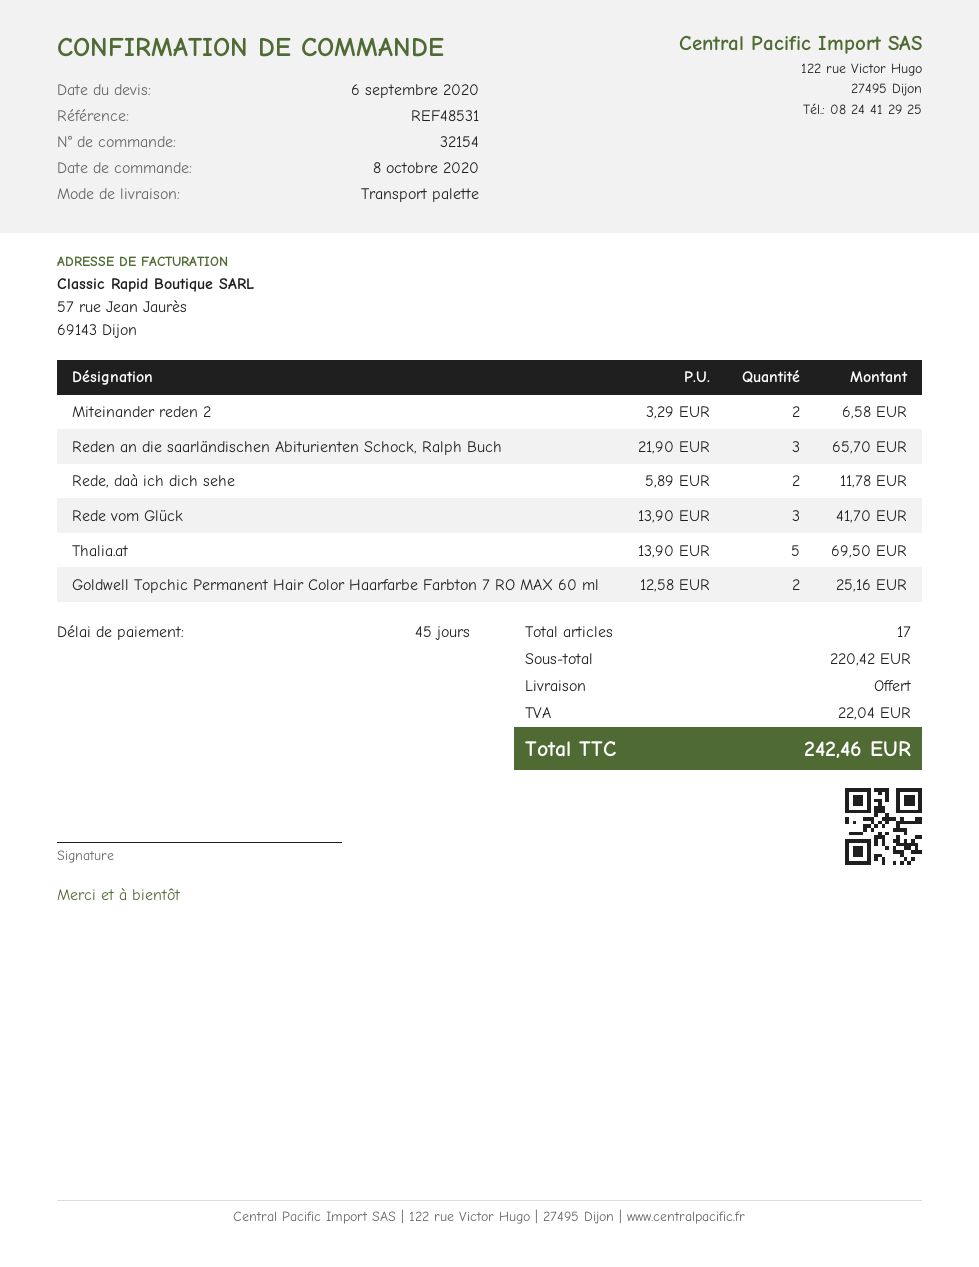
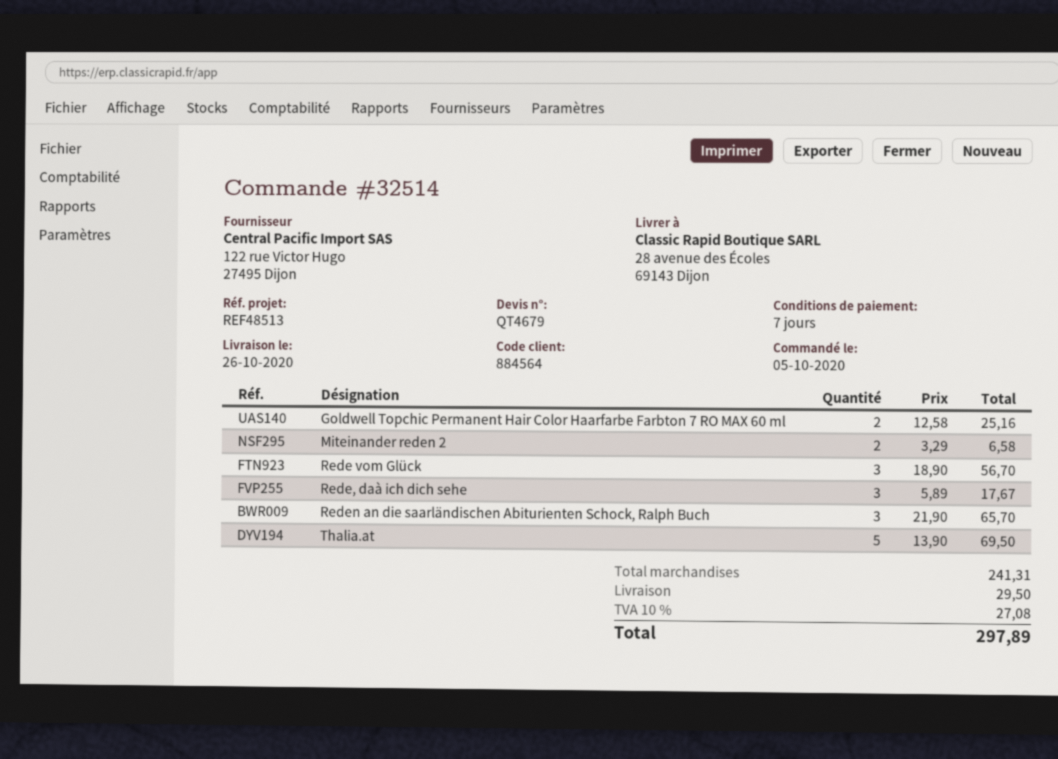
order number: 32154 -> 32514
order date: 2020-10-08 -> 2020-10-05
payment terms: 45 days -> 7 days
reference: REF48531 -> REF48513
Rede, daà ich dich sehe: 2 x 5.89 = 11.78 -> 3 x 5.89 = 17.67
Rede vom Glück: 3 x 13.90 = 41.70 -> 3 x 18.90 = 56.70
subtotal: 220.42 -> 241.31
shipping: 0.00 -> 29.50
tax: 22.04 -> 27.08
total: 242.46 -> 297.89

